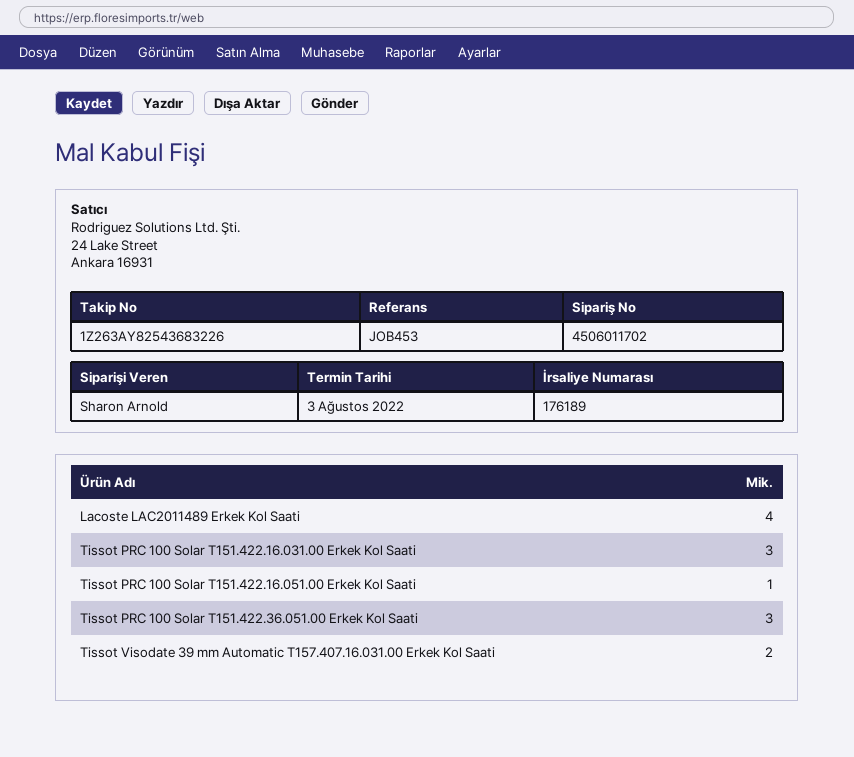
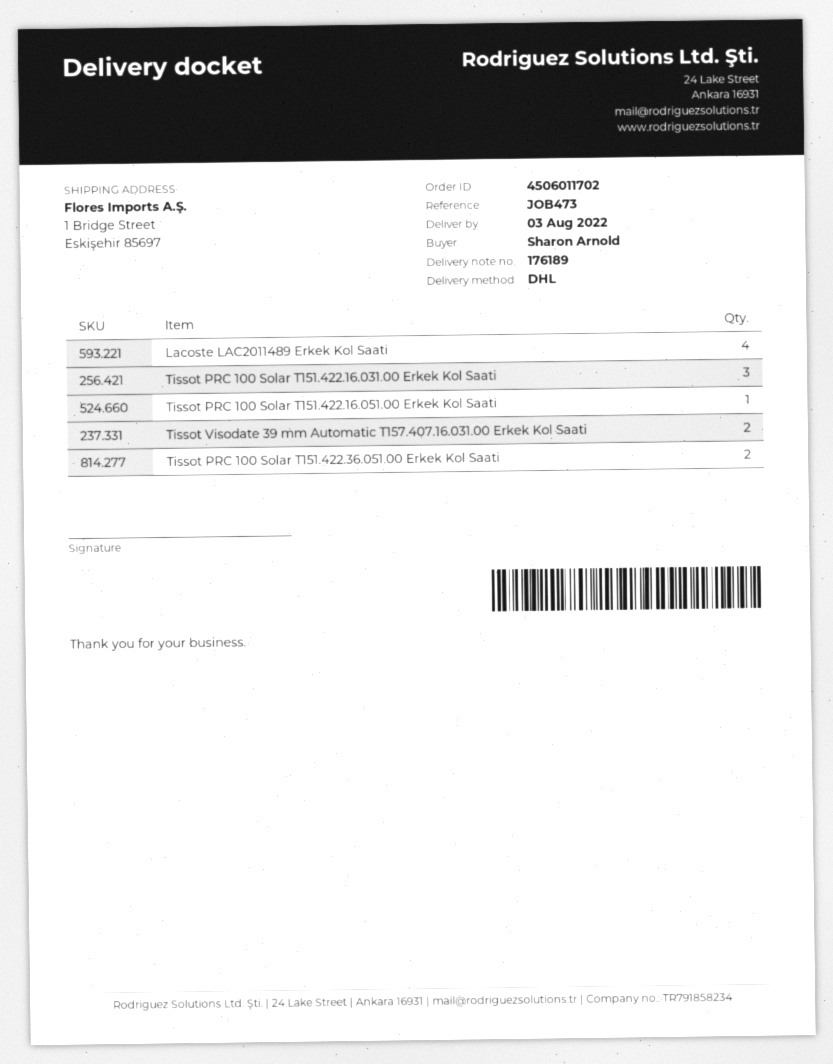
reference: JOB453 -> JOB473
Tissot PRC 100 Solar T151.422.36.051.00 Erkek Kol Saati: 3 -> 2

